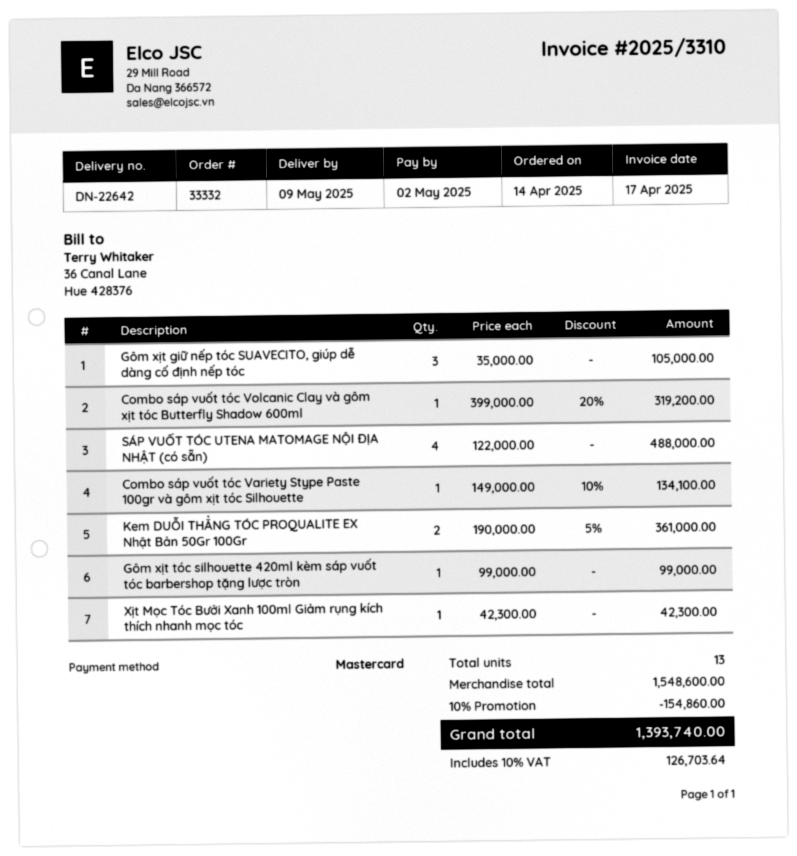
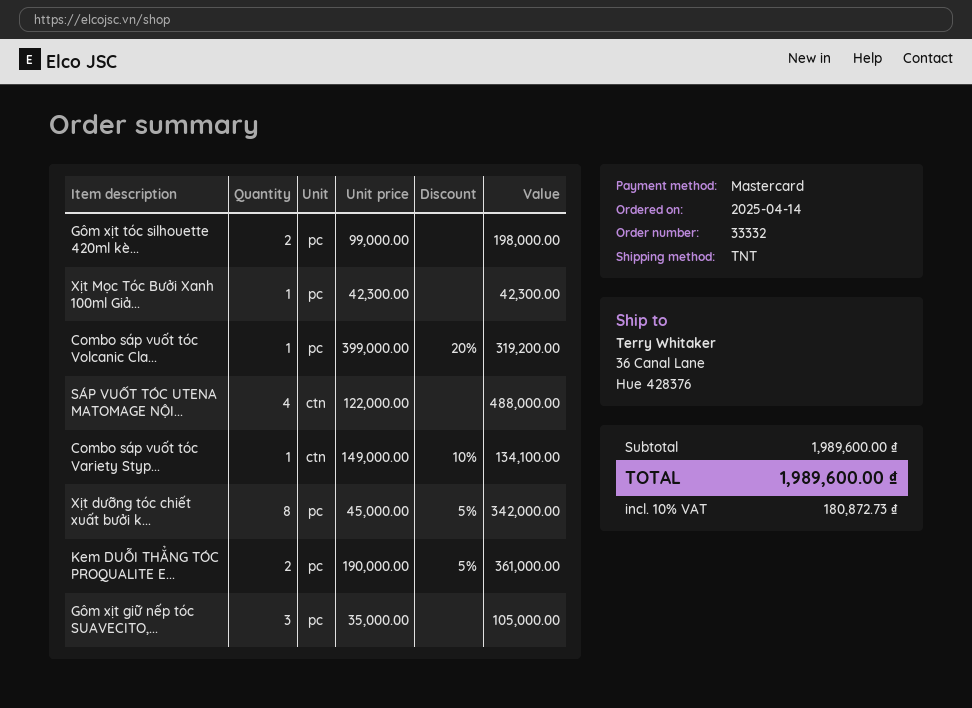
Gôm xịt tóc silhouette 420ml kèm sáp vuốt tóc barbershop tặng lược tròn: 1 x 99000.00 = 99000.00 -> 2 x 99000.00 = 198000.00
Xịt dưỡng tóc chiết xuất bưởi k...: none -> 8 x 45000.00 - 5% = 342000.00
subtotal: 1548600.00 -> 1989600.00
discount: 10% = 154860.00 -> none
tax: 10% = 126703.64 -> 10% = 180872.73
total: 1393740.00 -> 1989600.00

